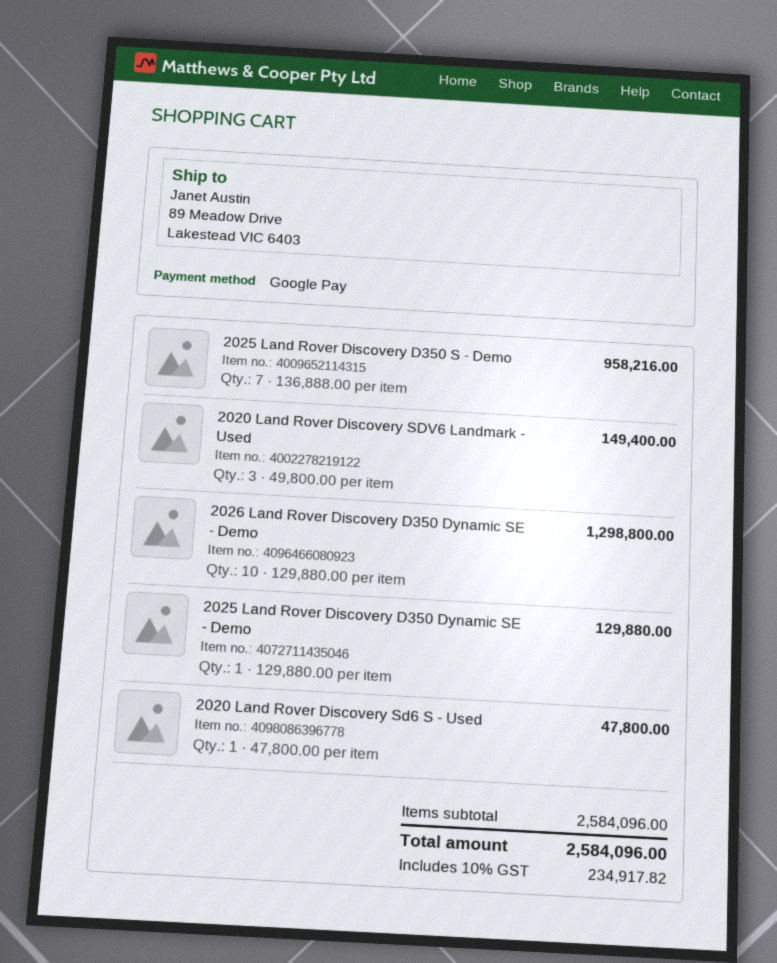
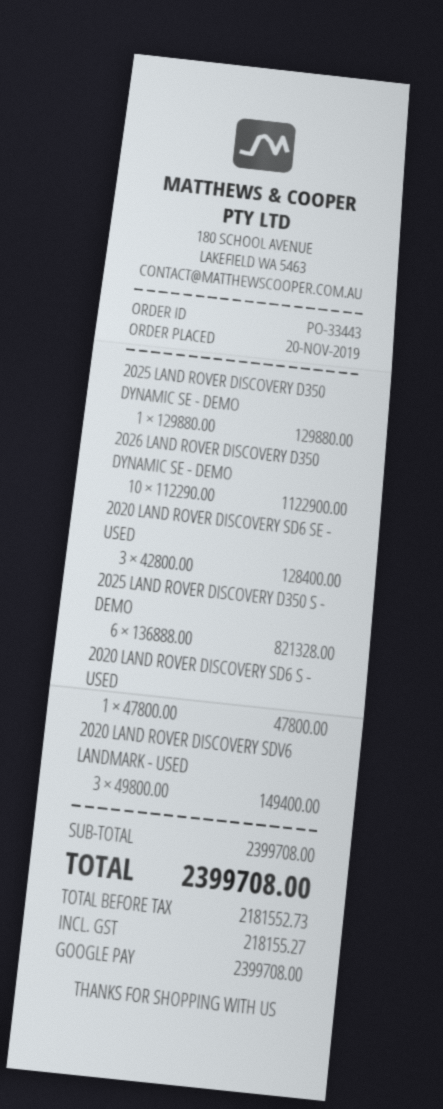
2025 Land Rover Discovery D350 S - Demo: 7 x 136888.00 = 958216.00 -> 6 x 136888.00 = 821328.00
2026 Land Rover Discovery D350 Dynamic SE - Demo: 10 x 129880.00 = 1298800.00 -> 10 x 112290.00 = 1122900.00
2020 LAND ROVER DISCOVERY SD6 SE - USED: none -> 3 x 42800.00 = 128400.00
subtotal: 2584096.00 -> 2399708.00
tax: 234917.82 -> 218155.27
total: 2584096.00 -> 2399708.00

